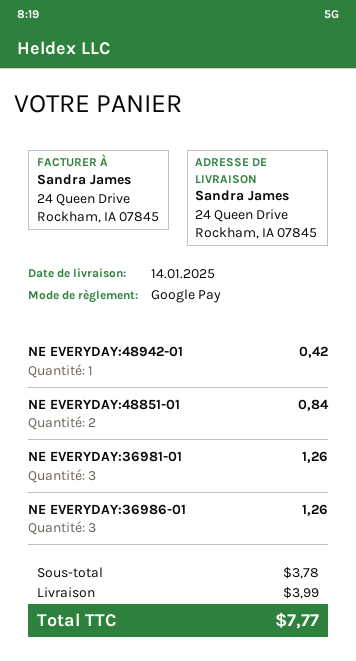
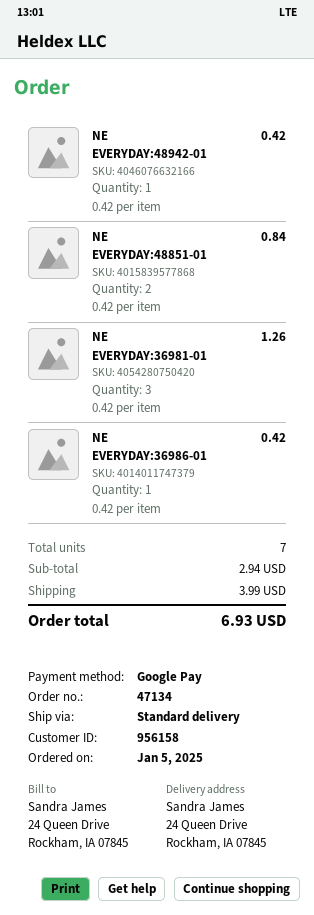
NE EVERYDAY:36986-01: 3 for 1.26 -> 1 for 0.42
subtotal: 3.78 -> 2.94
total: 7.77 -> 6.93

